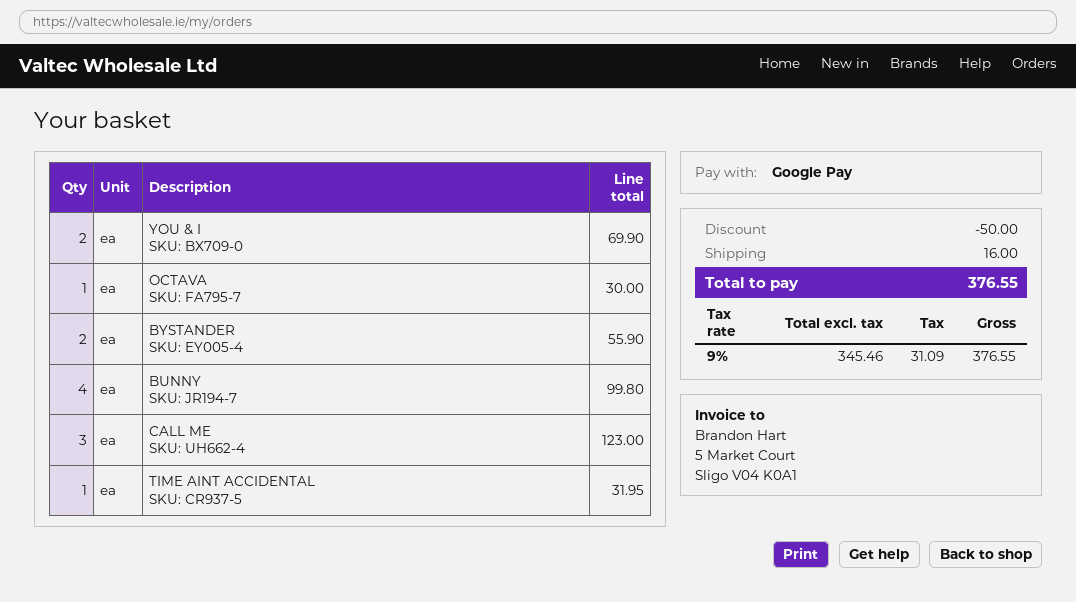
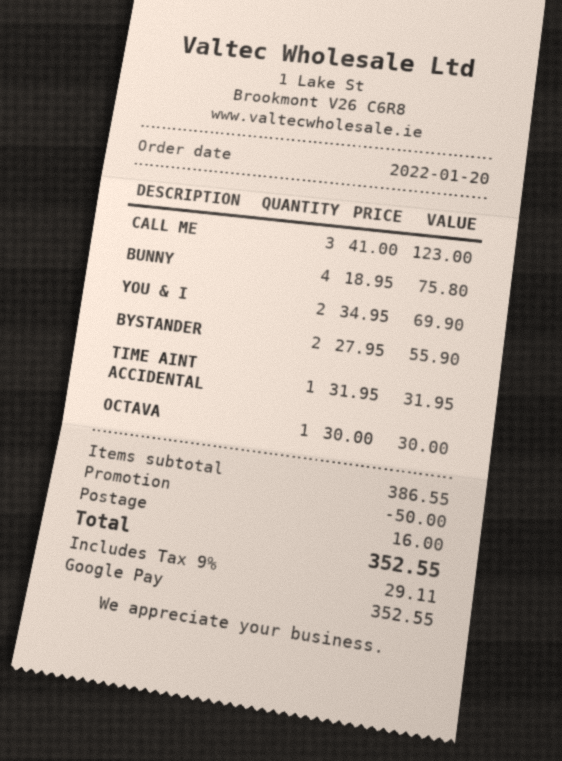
BUNNY: 4 for 99.80 -> 4 for 75.80
tax: 9% = 31.09 -> 9% = 29.11
total: 376.55 -> 352.55

